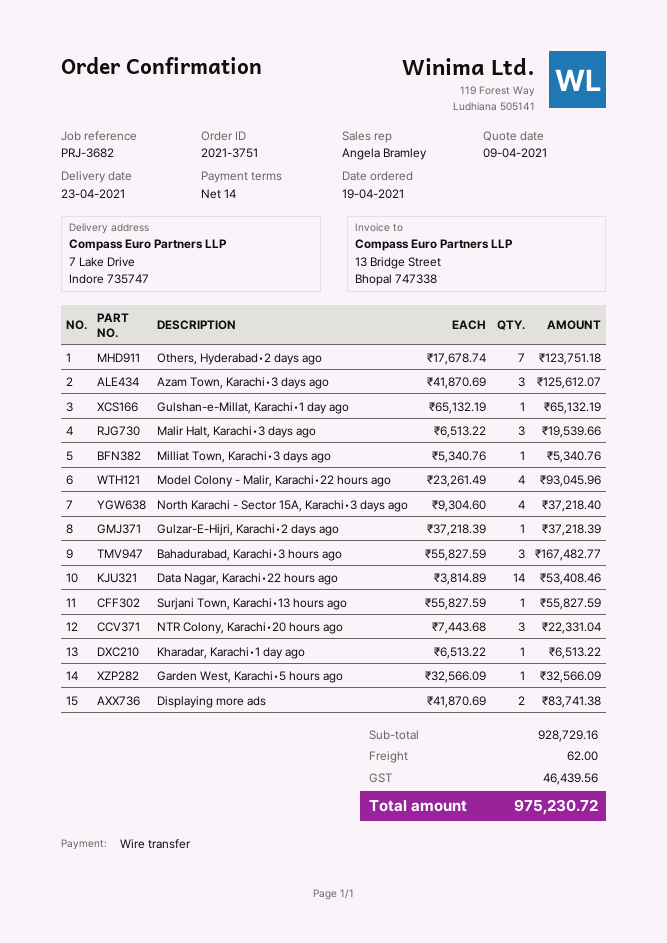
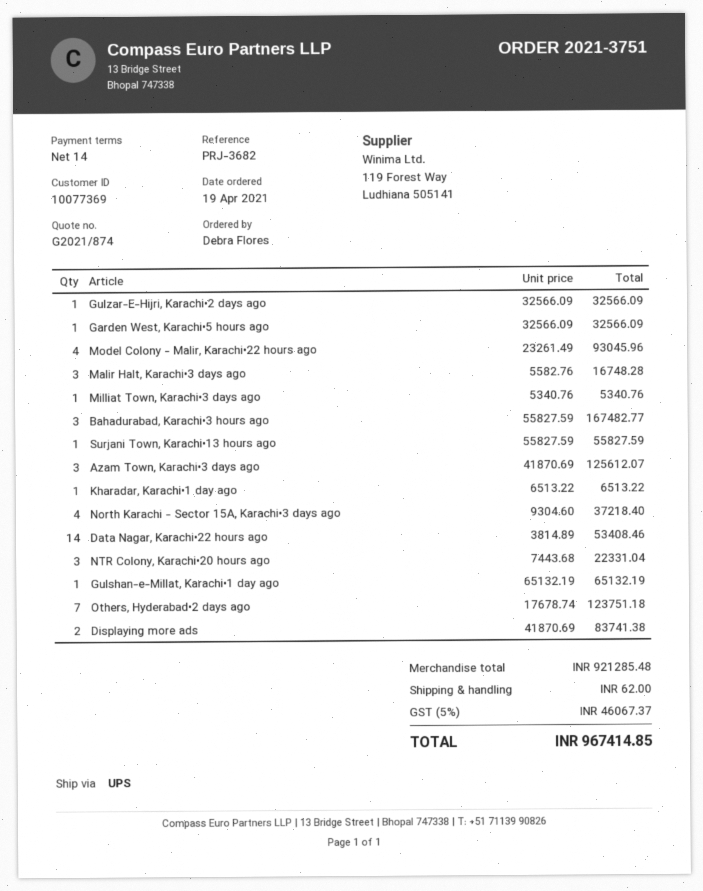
Malir Halt, Karachi•3 days ago: 3 x 6513.22 = 19539.66 -> 3 x 5582.76 = 16748.28
Gulzar-E-Hijri, Karachi•2 days ago: 1 x 37218.39 = 37218.39 -> 1 x 32566.09 = 32566.09
subtotal: 928729.16 -> 921285.48
tax: 46439.56 -> 46067.37
total: 975230.72 -> 967414.85

